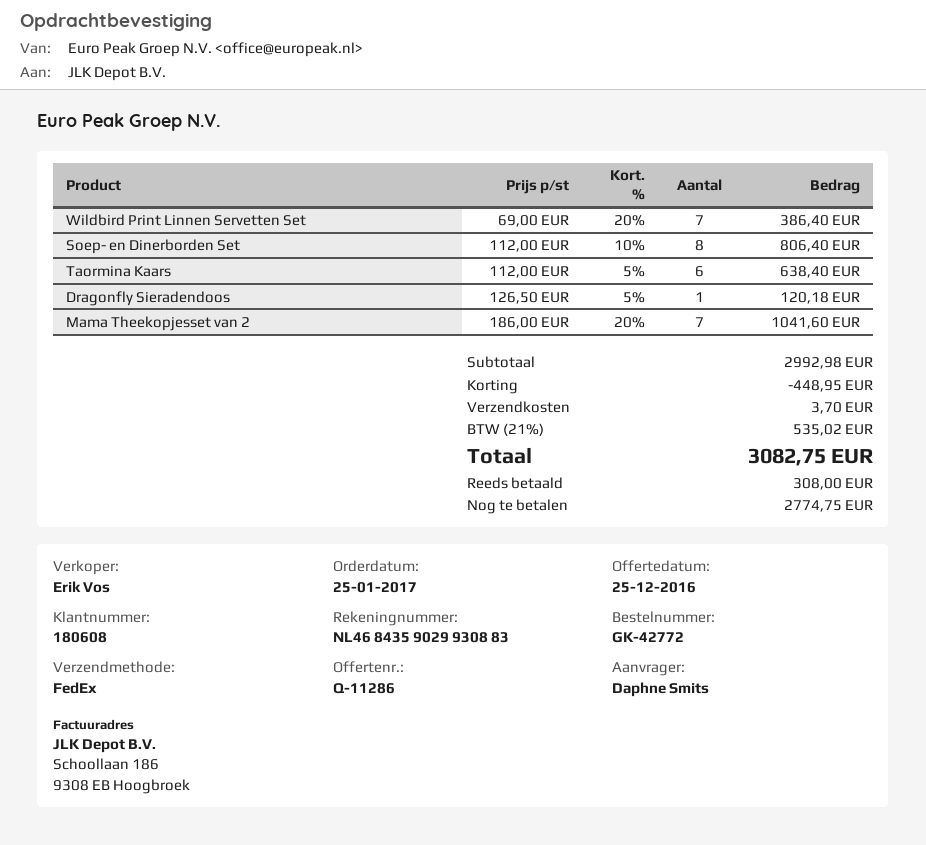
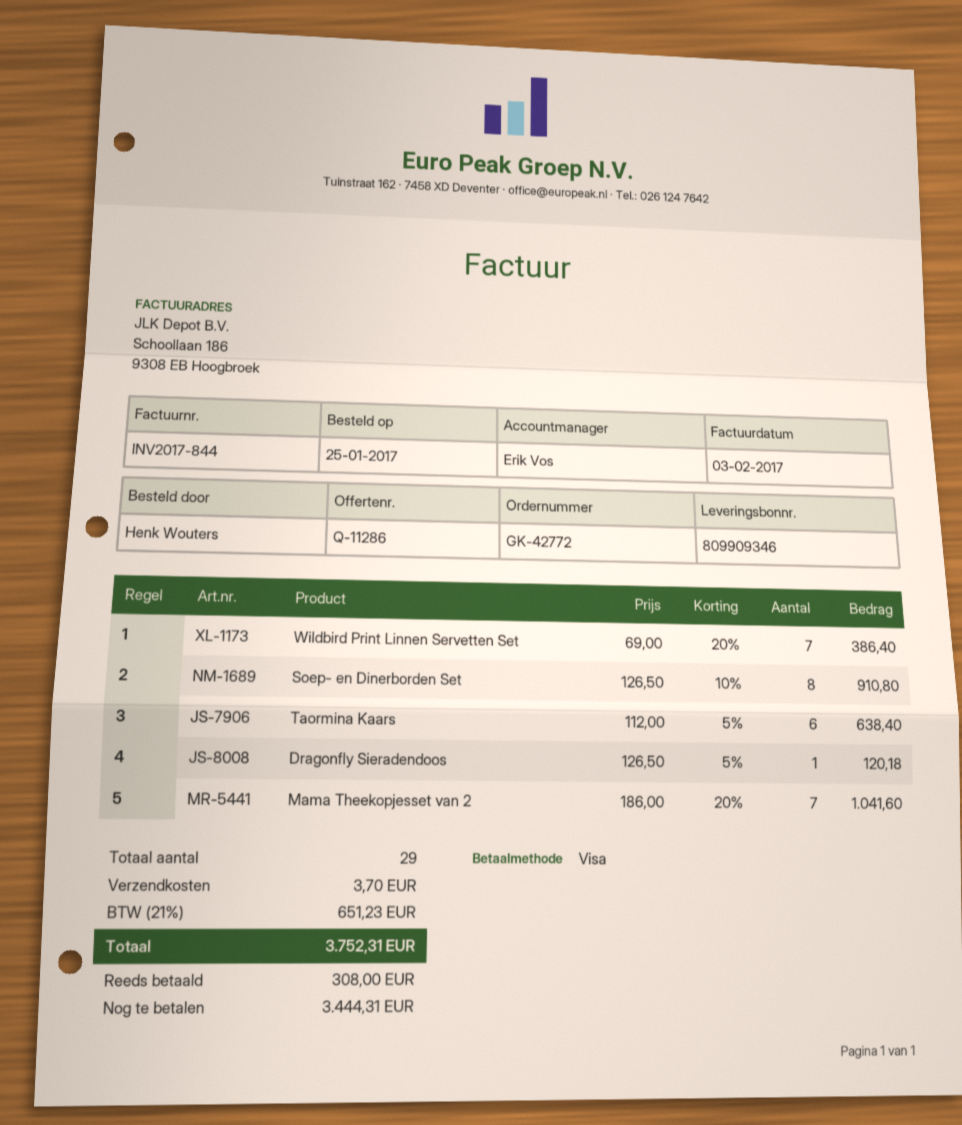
ordered by: Daphne Smits -> Henk Wouters
Soep- en Dinerborden Set: 8 x 112.00 - 10% = 806.40 -> 8 x 126.50 - 10% = 910.80
discount: 448.95 -> none
tax: 21% = 535.02 -> 21% = 651.23
total: 3082.75 -> 3752.31
balance: 2774.75 -> 3444.31

